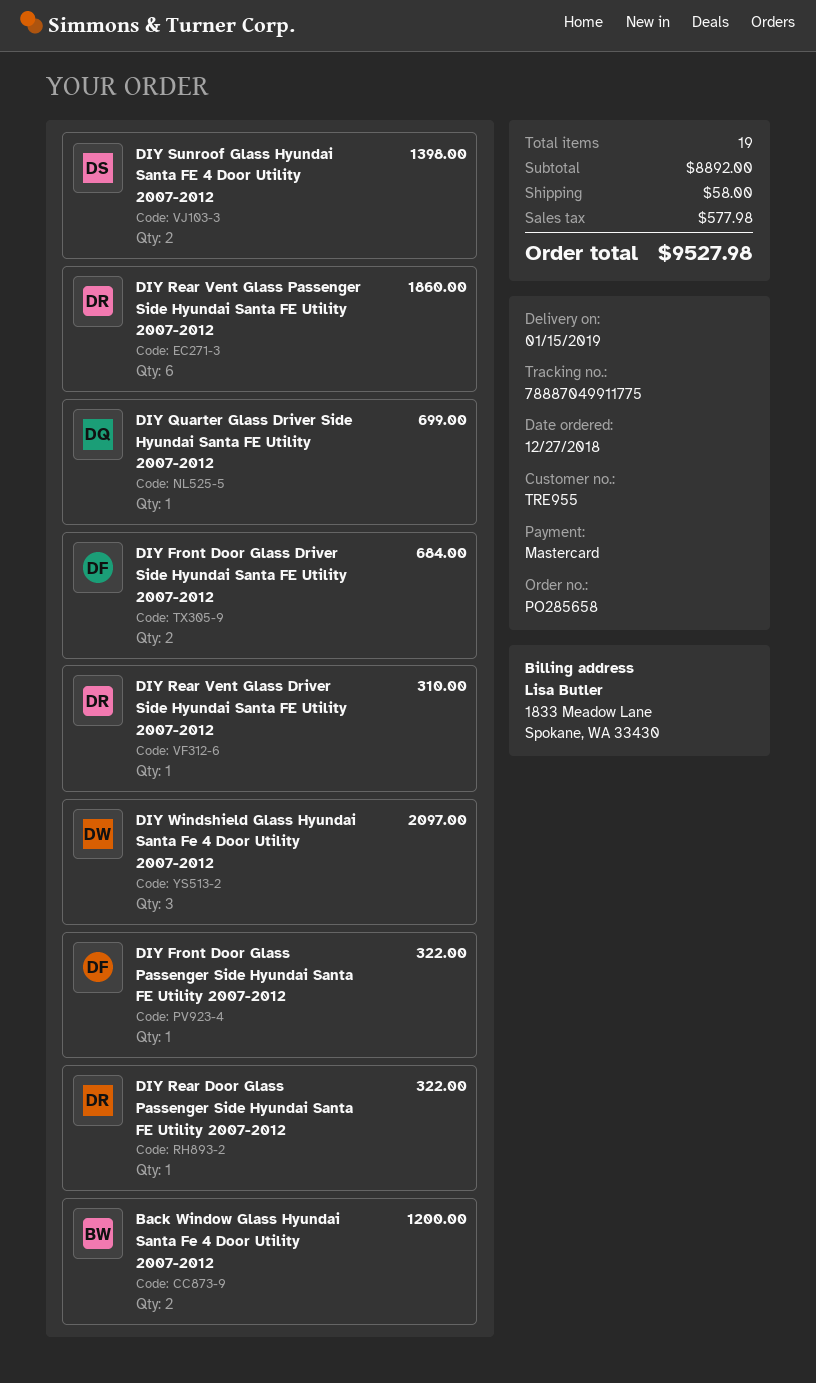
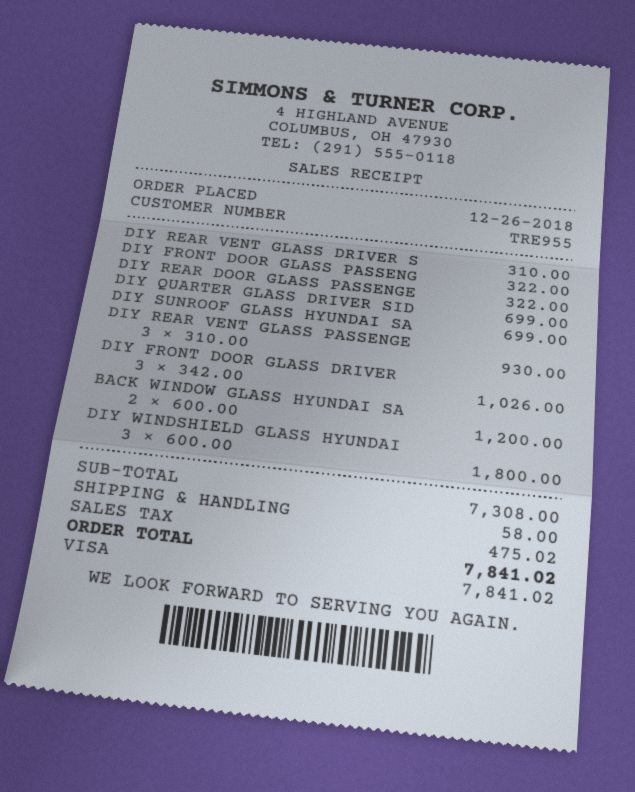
order date: 2018-12-27 -> 2018-12-26
payment method: Mastercard -> Visa
DIY Sunroof Glass Hyundai Santa FE 4 Door Utility 2007-2012: 2 for 1398.00 -> 1 for 699.00
DIY Rear Vent Glass Passenger Side Hyundai Santa FE Utility 2007-2012: 6 for 1860.00 -> 3 for 930.00
DIY Front Door Glass Driver Side Hyundai Santa FE Utility 2007-2012: 2 for 684.00 -> 3 for 1026.00
DIY Windshield Glass Hyundai Santa Fe 4 Door Utility 2007-2012: 3 for 2097.00 -> 3 for 1800.00
subtotal: 8892.00 -> 7308.00
tax: 577.98 -> 475.02
total: 9527.98 -> 7841.02

